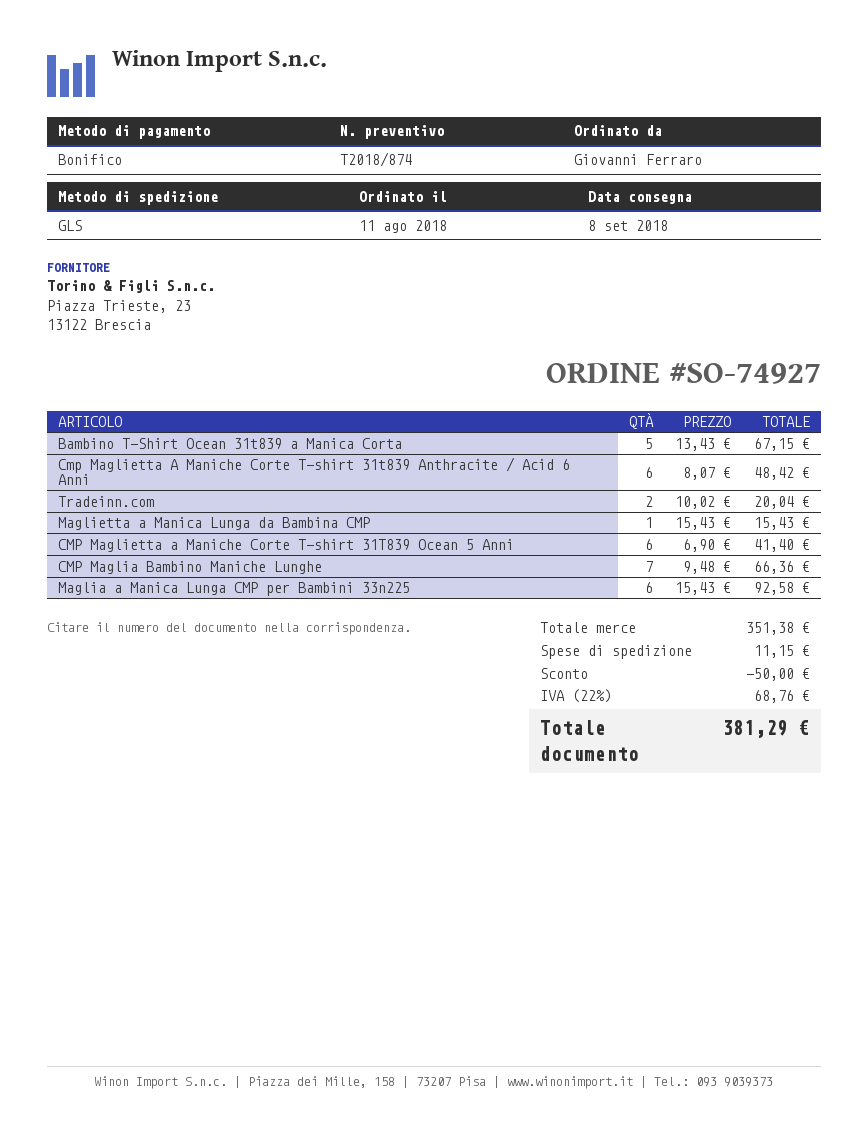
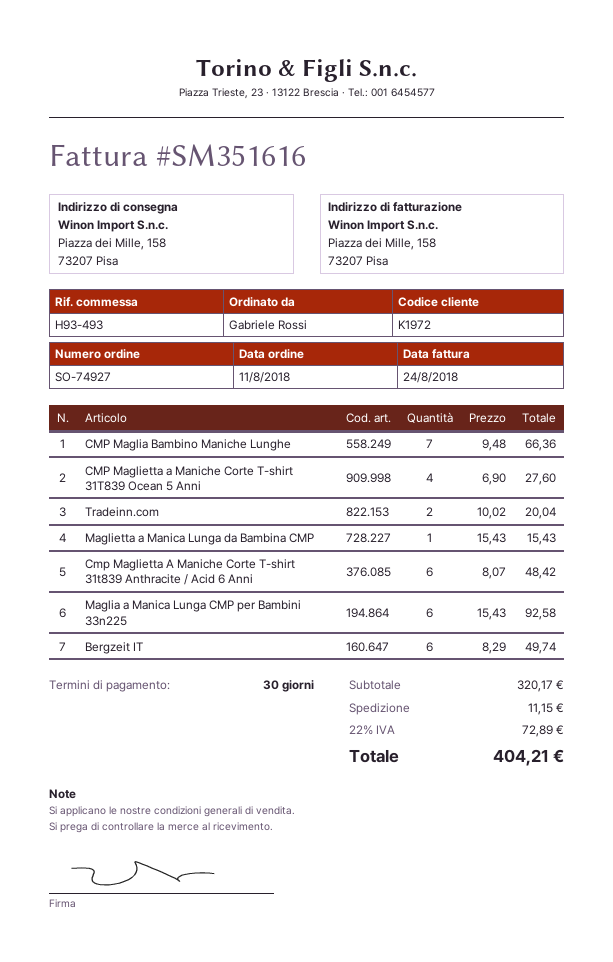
ordered by: Giovanni Ferraro -> Gabriele Rossi
Bambino T-Shirt Ocean 31t839 a Manica Corta: 5 x 13.43 = 67.15 -> none
CMP Maglietta a Maniche Corte T‑shirt 31T839 Ocean 5 Anni: 6 x 6.90 = 41.40 -> 4 x 6.90 = 27.60
Bergzeit IT: none -> 6 x 8.29 = 49.74
subtotal: 351.38 -> 320.17
discount: 50.00 -> none
tax: 22% = 68.76 -> 22% = 72.89
total: 381.29 -> 404.21

